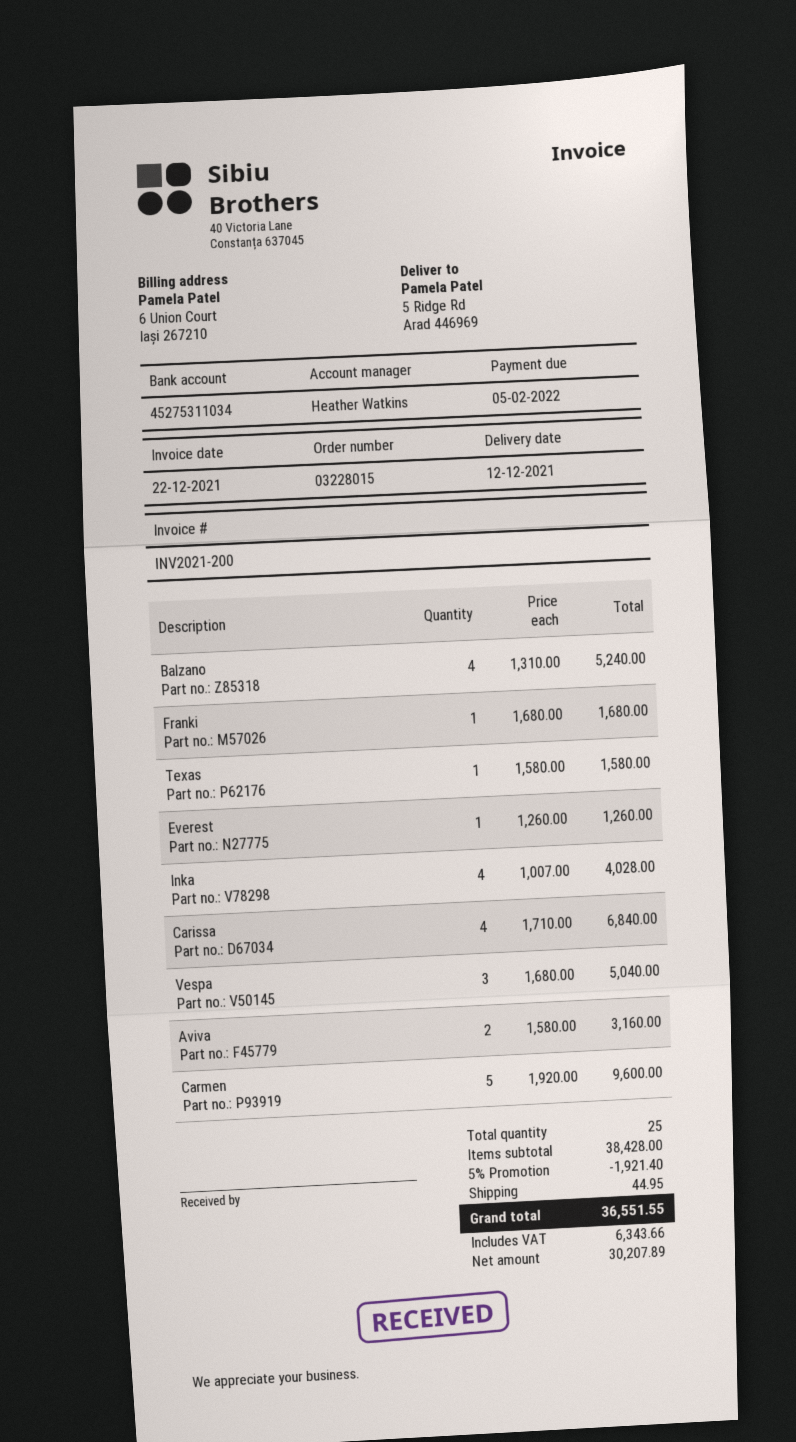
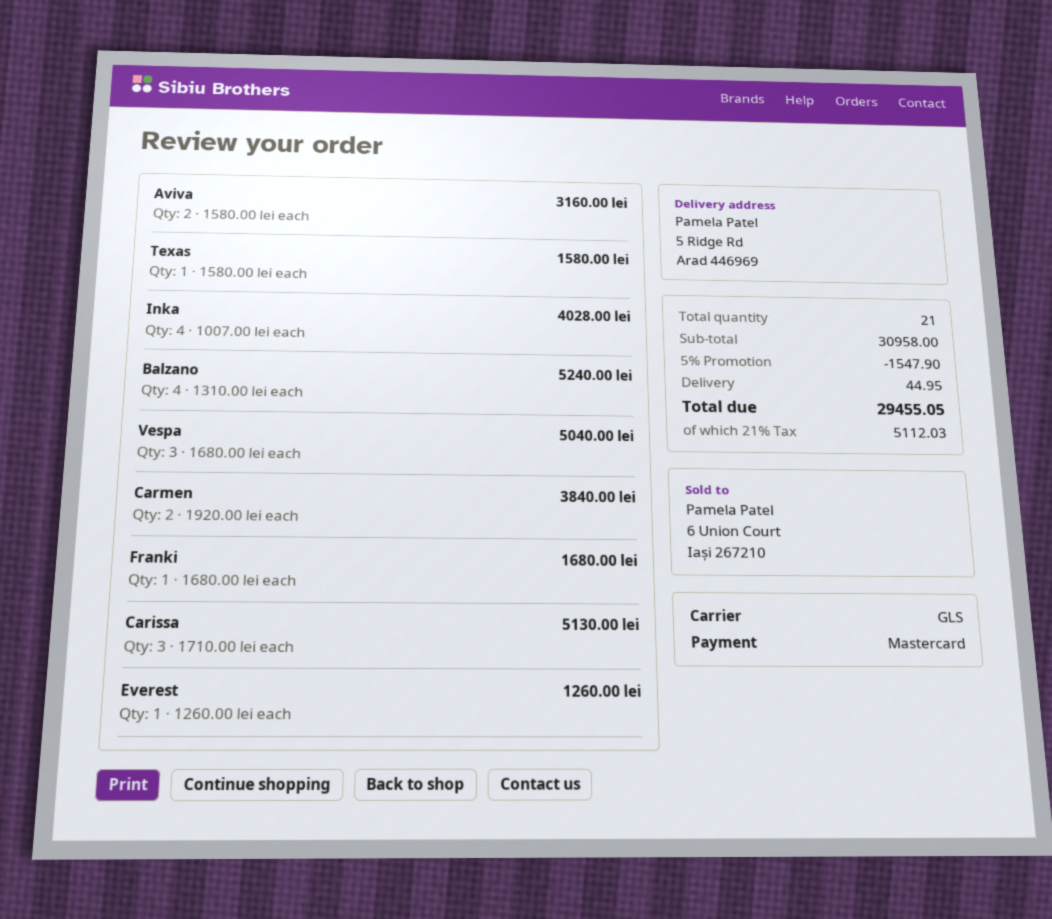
Carissa: 4 x 1710.00 = 6840.00 -> 3 x 1710.00 = 5130.00
Carmen: 5 x 1920.00 = 9600.00 -> 2 x 1920.00 = 3840.00
total quantity: 25 -> 21
subtotal: 38428.00 -> 30958.00
discount: 5% = 1921.40 -> 5% = 1547.90
tax: 6343.66 -> 5112.03
total: 36551.55 -> 29455.05

